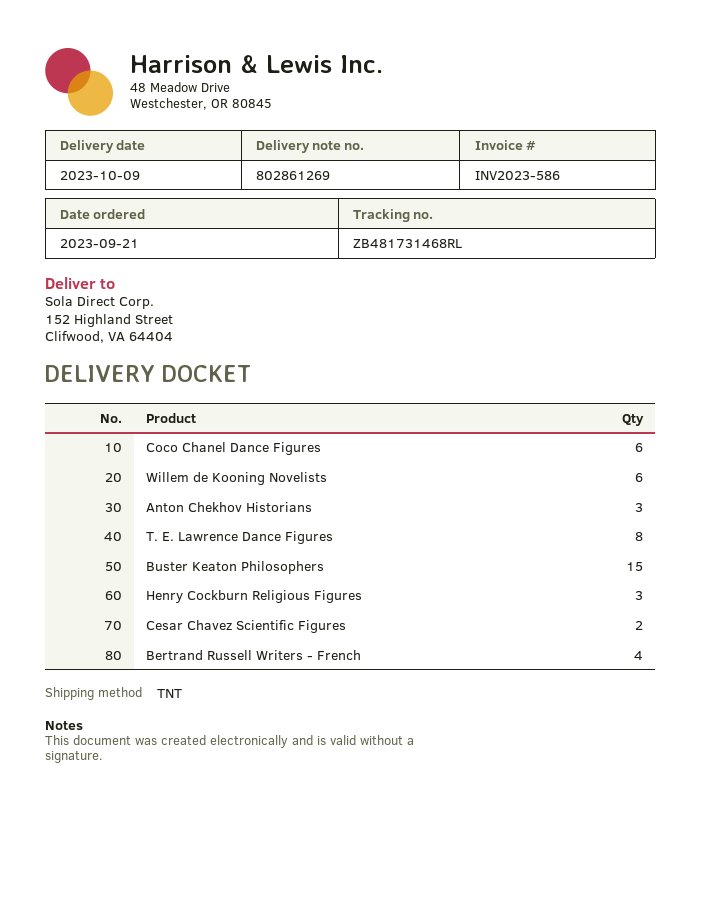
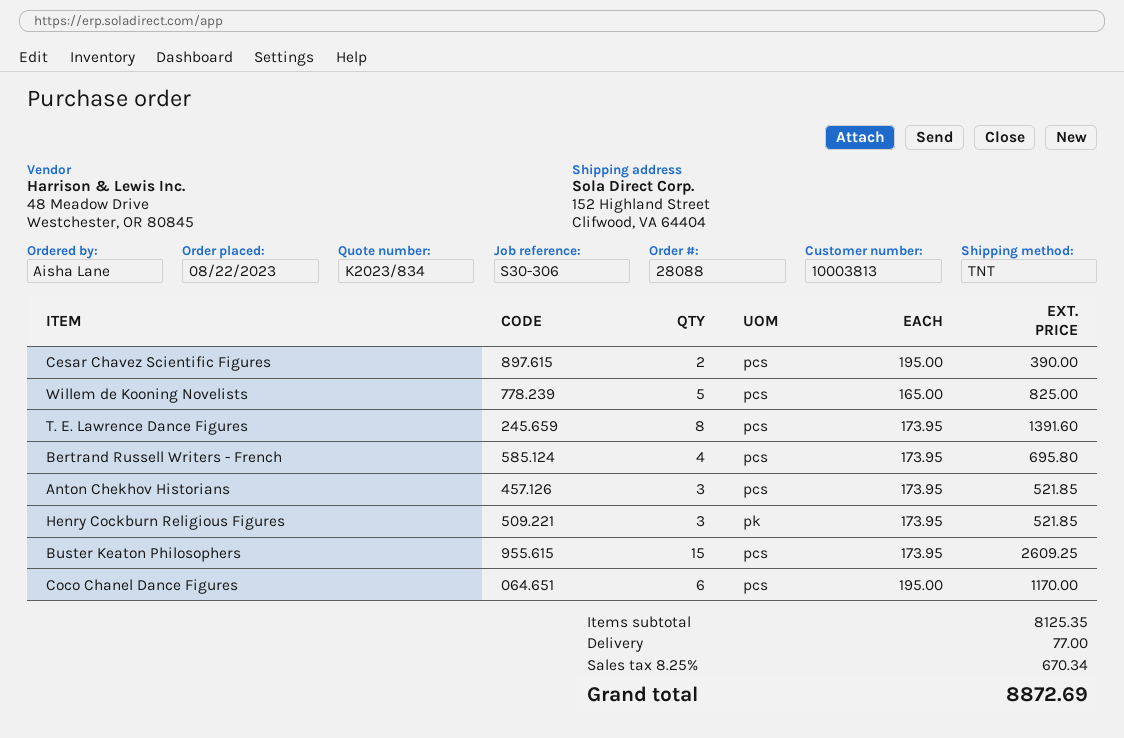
order date: 2023-09-21 -> 2023-08-22
Willem de Kooning Novelists: 6 -> 5

